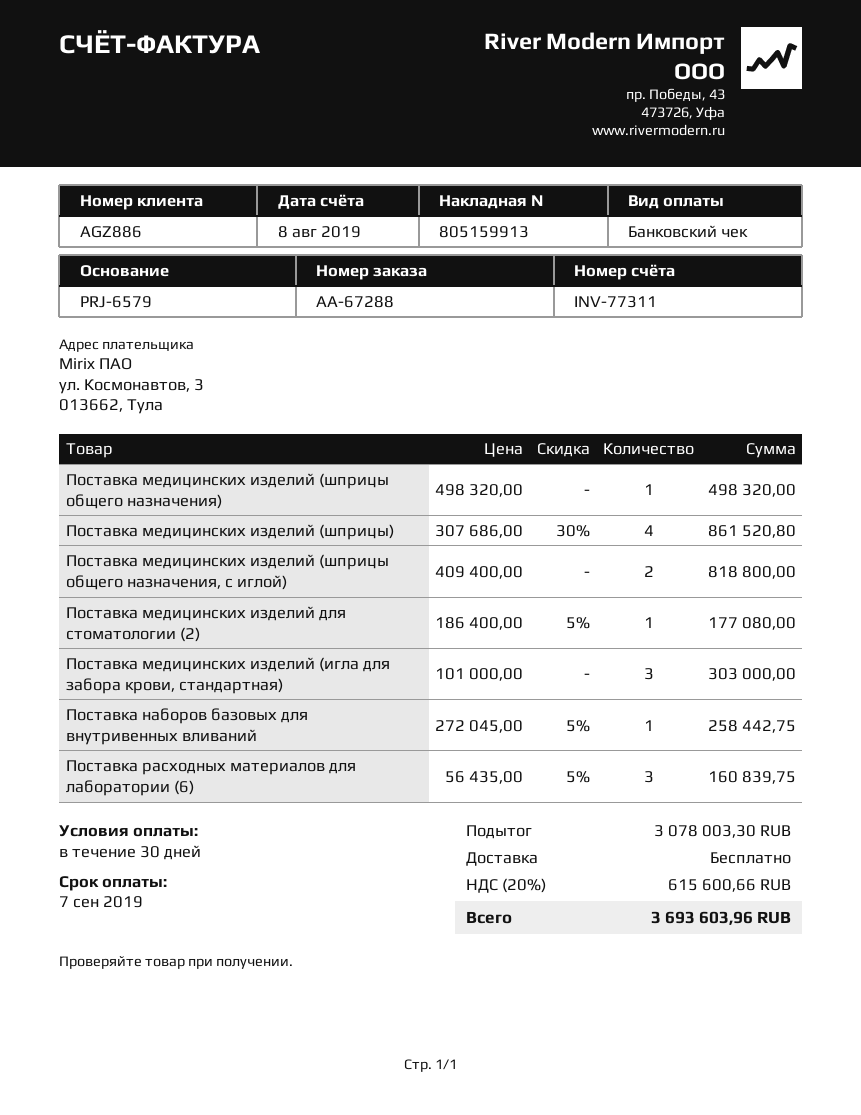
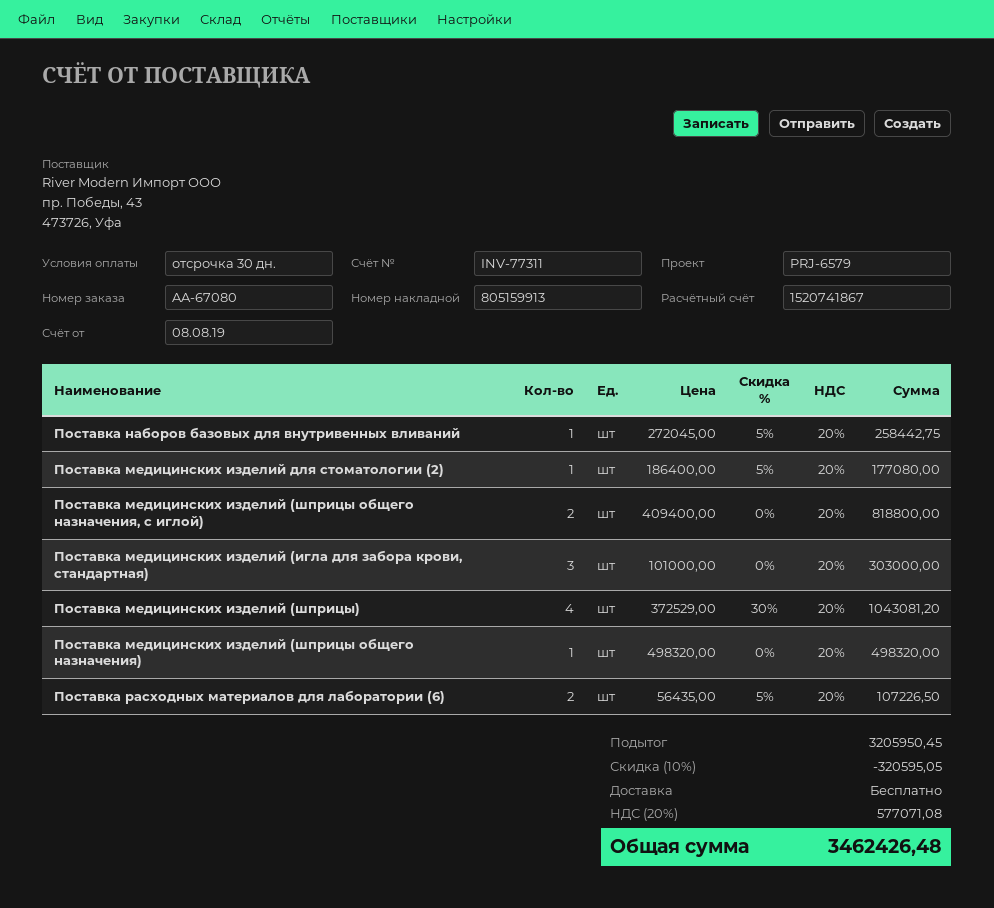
order number: AA-67288 -> AA-67080
Поставка медицинских изделий (шприцы): 4 x 307686.00 - 30% = 861520.80 -> 4 x 372529.00 - 30% = 1043081.20
Поставка расходных материалов для лаборатории (6): 3 x 56435.00 - 5% = 160839.75 -> 2 x 56435.00 - 5% = 107226.50
subtotal: 3078003.30 -> 3205950.45
discount: none -> 10% = 320595.05
tax: 20% = 615600.66 -> 20% = 577071.08
total: 3693603.96 -> 3462426.48

